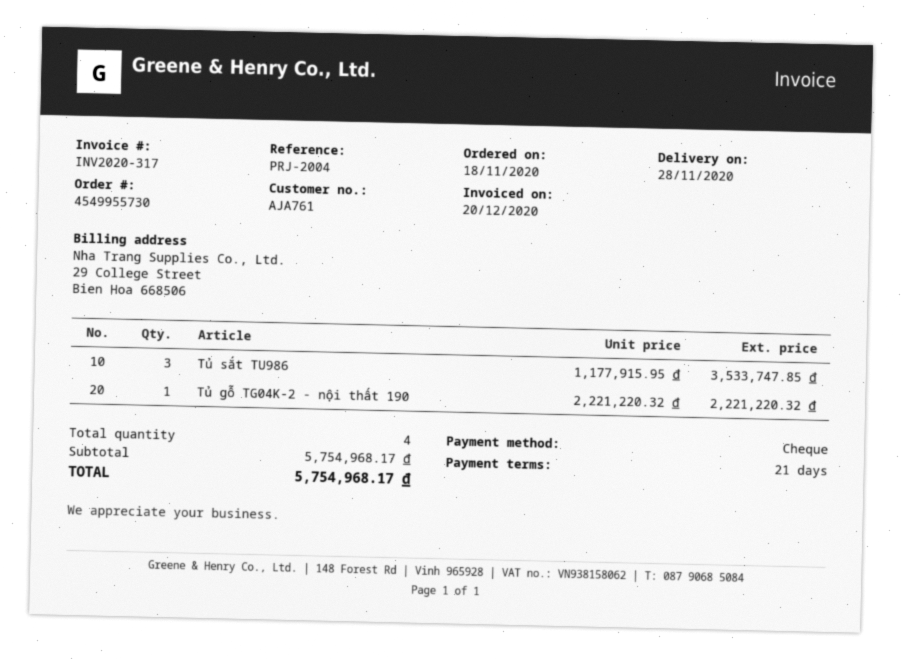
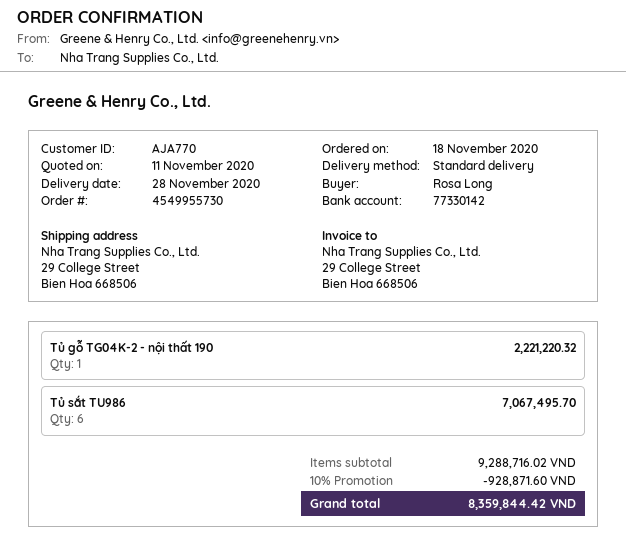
customer number: AJA761 -> AJA770
Tủ sắt TU986: 3 for 3533747.85 -> 6 for 7067495.70
subtotal: 5754968.17 -> 9288716.02
discount: none -> 10% = 928871.60
total: 5754968.17 -> 8359844.42

